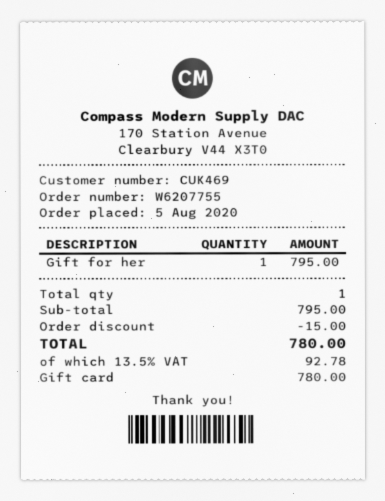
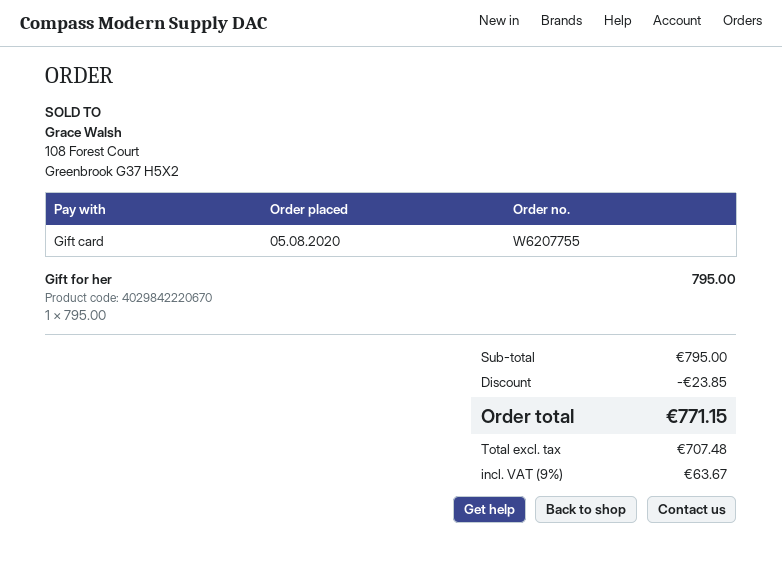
discount: 15.00 -> 23.85
tax: 13.5% = 92.78 -> 9% = 63.67
total: 780.00 -> 771.15

